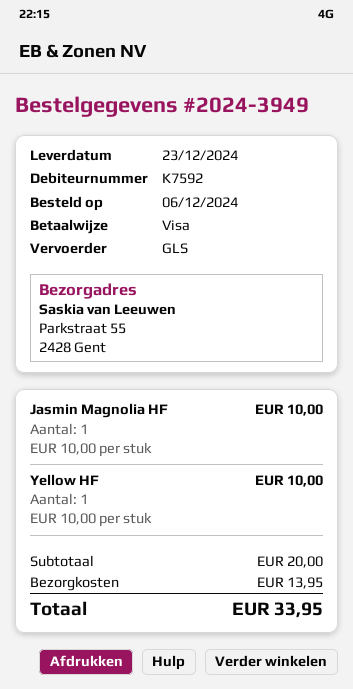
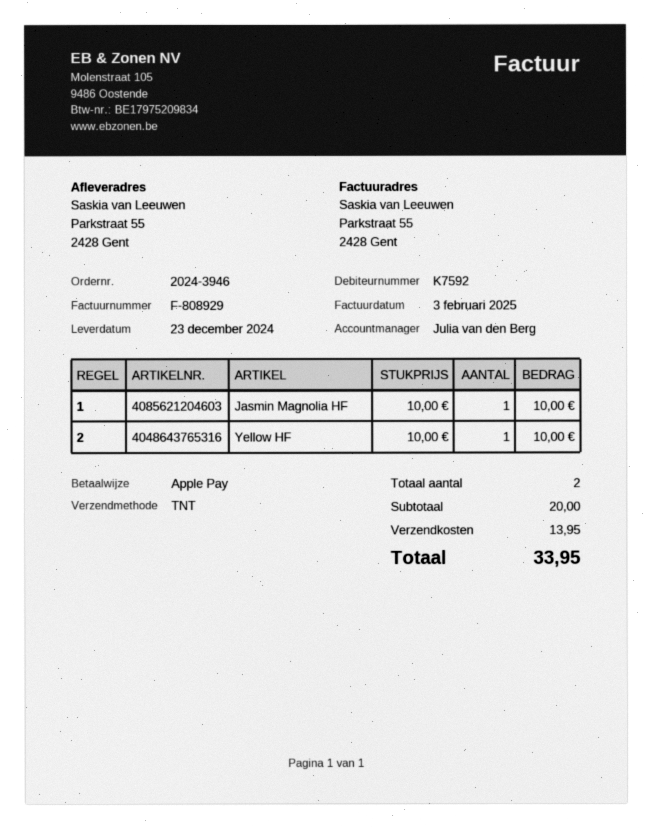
order number: 2024-3949 -> 2024-3946
payment method: Visa -> Apple Pay
shipping method: GLS -> TNT

